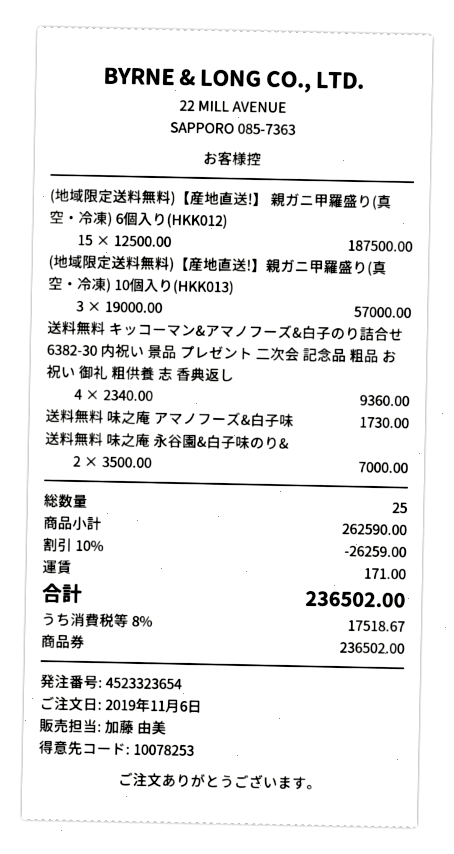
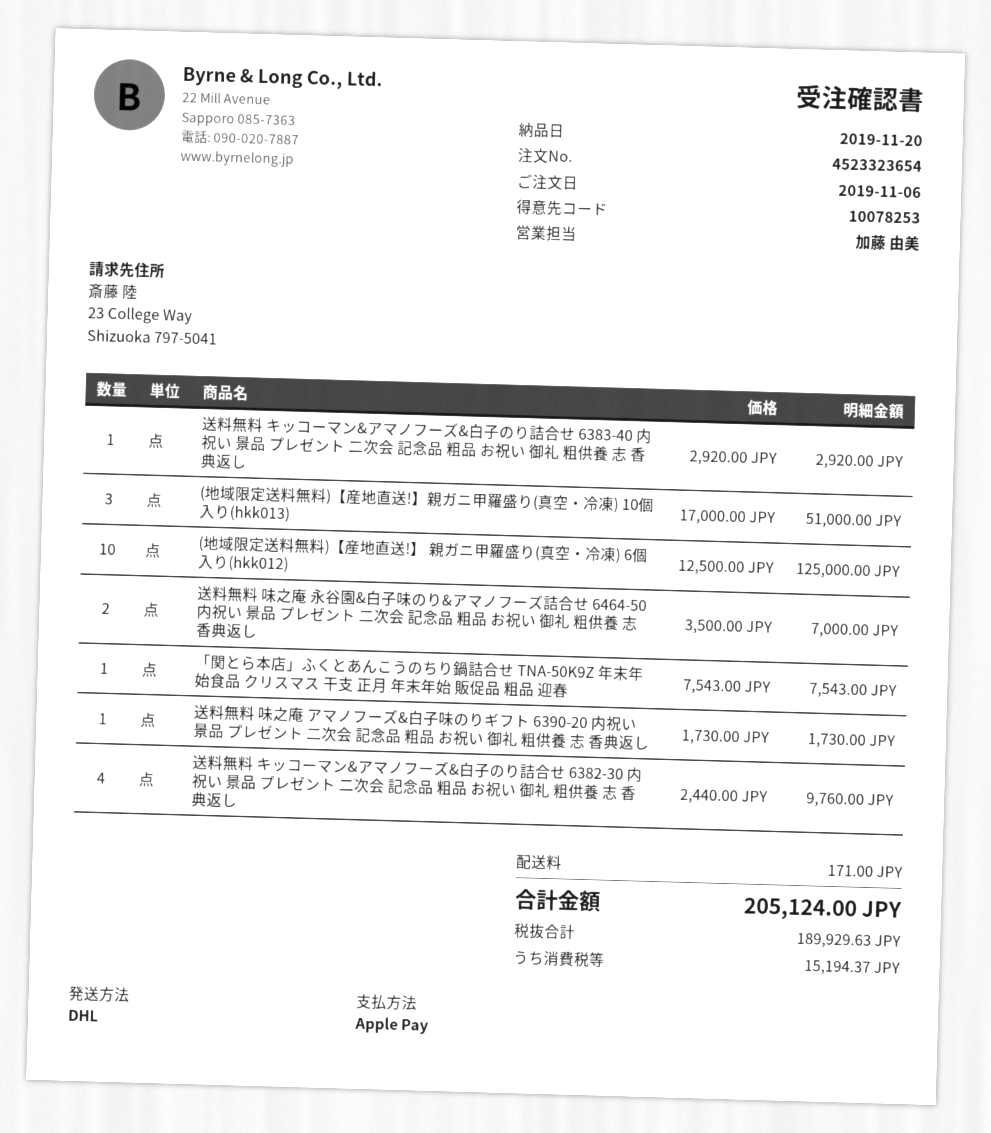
payment method: gift card -> Apple Pay
(地域限定送料無料)【産地直送!】 親ガニ甲羅盛り(真空・冷凍) 6個入り(HKK012): 15 x 12500.00 = 187500.00 -> 10 x 12500.00 = 125000.00
(地域限定送料無料)【産地直送!】親ガニ甲羅盛り(真空・冷凍) 10個入り(HKK013): 3 x 19000.00 = 57000.00 -> 3 x 17000.00 = 51000.00
送料無料 キッコーマン&アマノフーズ&白子のり詰合せ 6382-30 内祝い 景品 プレゼント 二次会 記念品 粗品 お祝い 御礼 粗供養 志 香典返し: 4 x 2340.00 = 9360.00 -> 4 x 2440.00 = 9760.00
送料無料 キッコーマン&アマノフーズ&白子のり詰合せ 6383-40 内祝い 景品 プレゼント 二次会 記念品 粗品 お祝い 御礼 粗供養 志 香典返し: none -> 1 x 2920.00 = 2920.00
「関とら本店」ふくとあんこうのちり鍋詰合せ TNA-50K9Z 年末年始食品 クリスマス 干支 正月 年末年始 販促品 粗品 迎春: none -> 1 x 7543.00 = 7543.00
discount: 10% = 26259.00 -> none
tax: 17518.67 -> 15194.37
total: 236502.00 -> 205124.00

